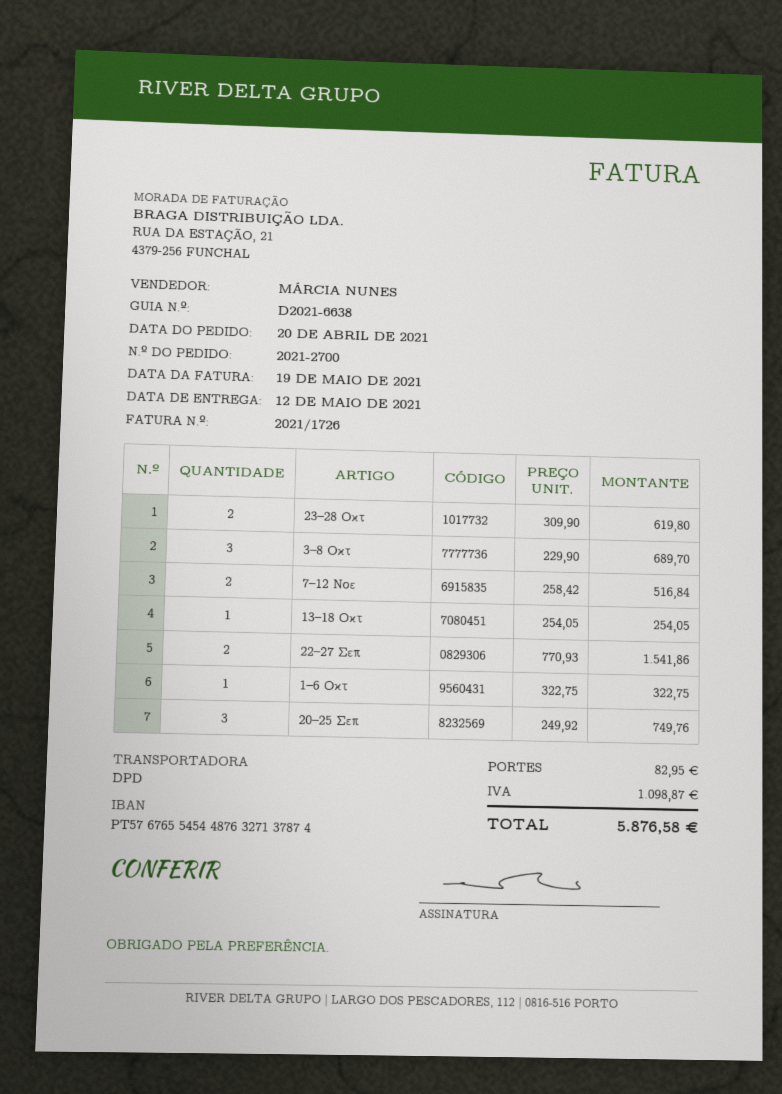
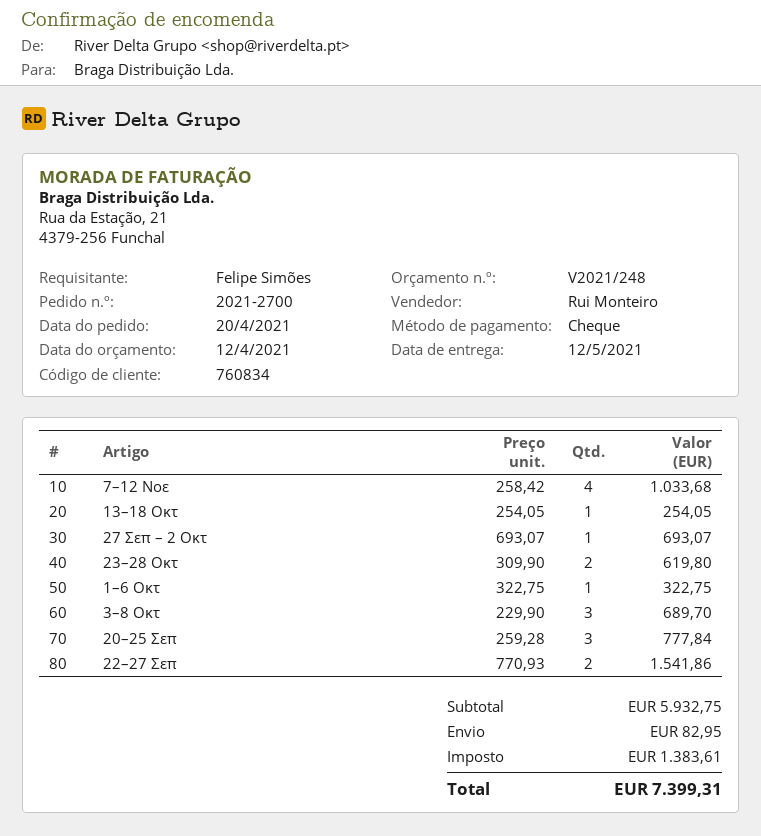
sales rep: MÁRCIA NUNES -> Rui Monteiro
7–12 Νοε: 2 x 258.42 = 516.84 -> 4 x 258.42 = 1033.68
20–25 Σεπ: 3 x 249.92 = 749.76 -> 3 x 259.28 = 777.84
27 Σεπ – 2 Οκτ: none -> 1 x 693.07 = 693.07
tax: 1098.87 -> 1383.61
total: 5876.58 -> 7399.31

